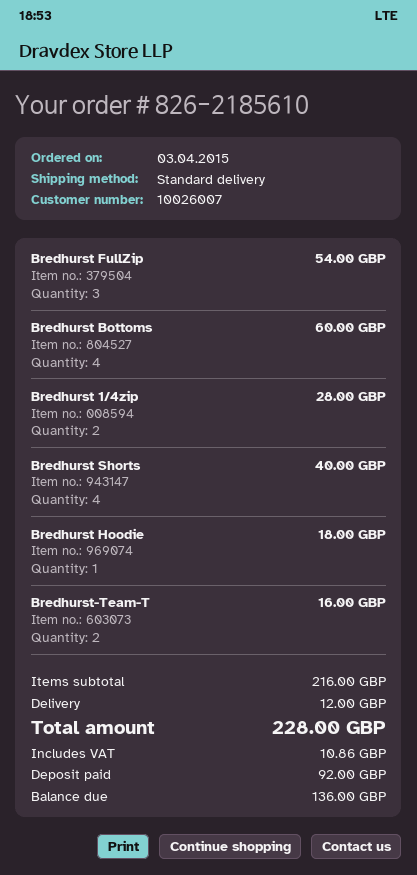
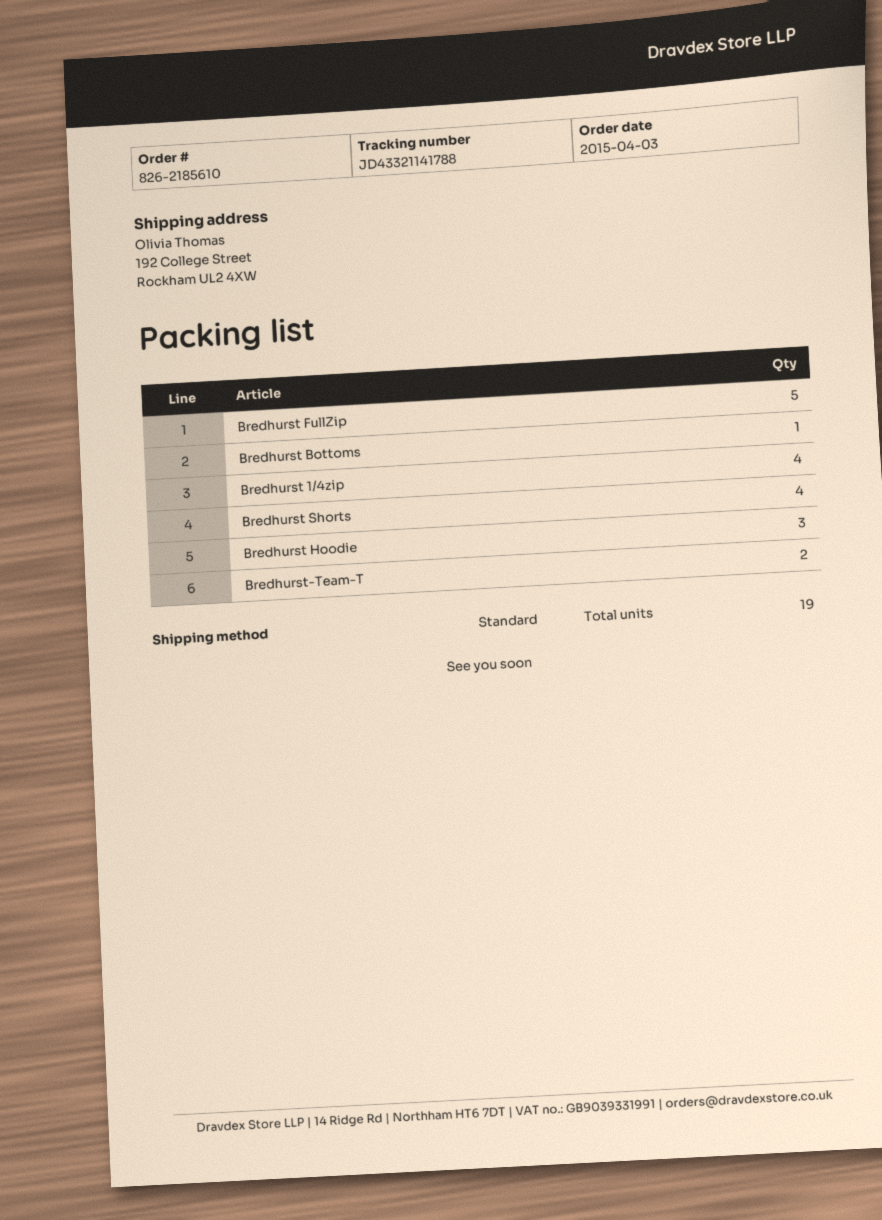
Bredhurst FullZip: 3 -> 5
Bredhurst Bottoms: 4 -> 1
Bredhurst 1/4zip: 2 -> 4
Bredhurst Hoodie: 1 -> 3

